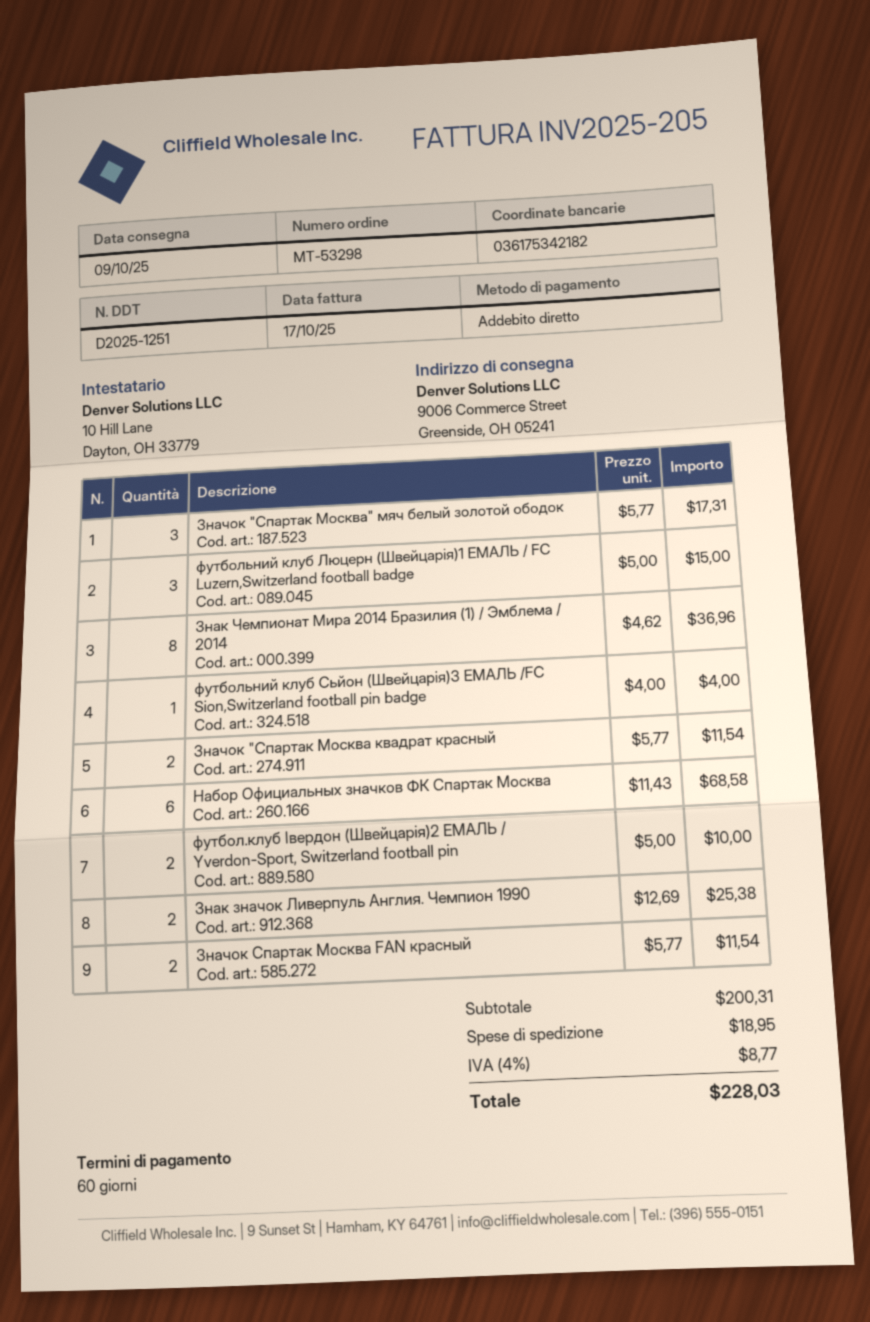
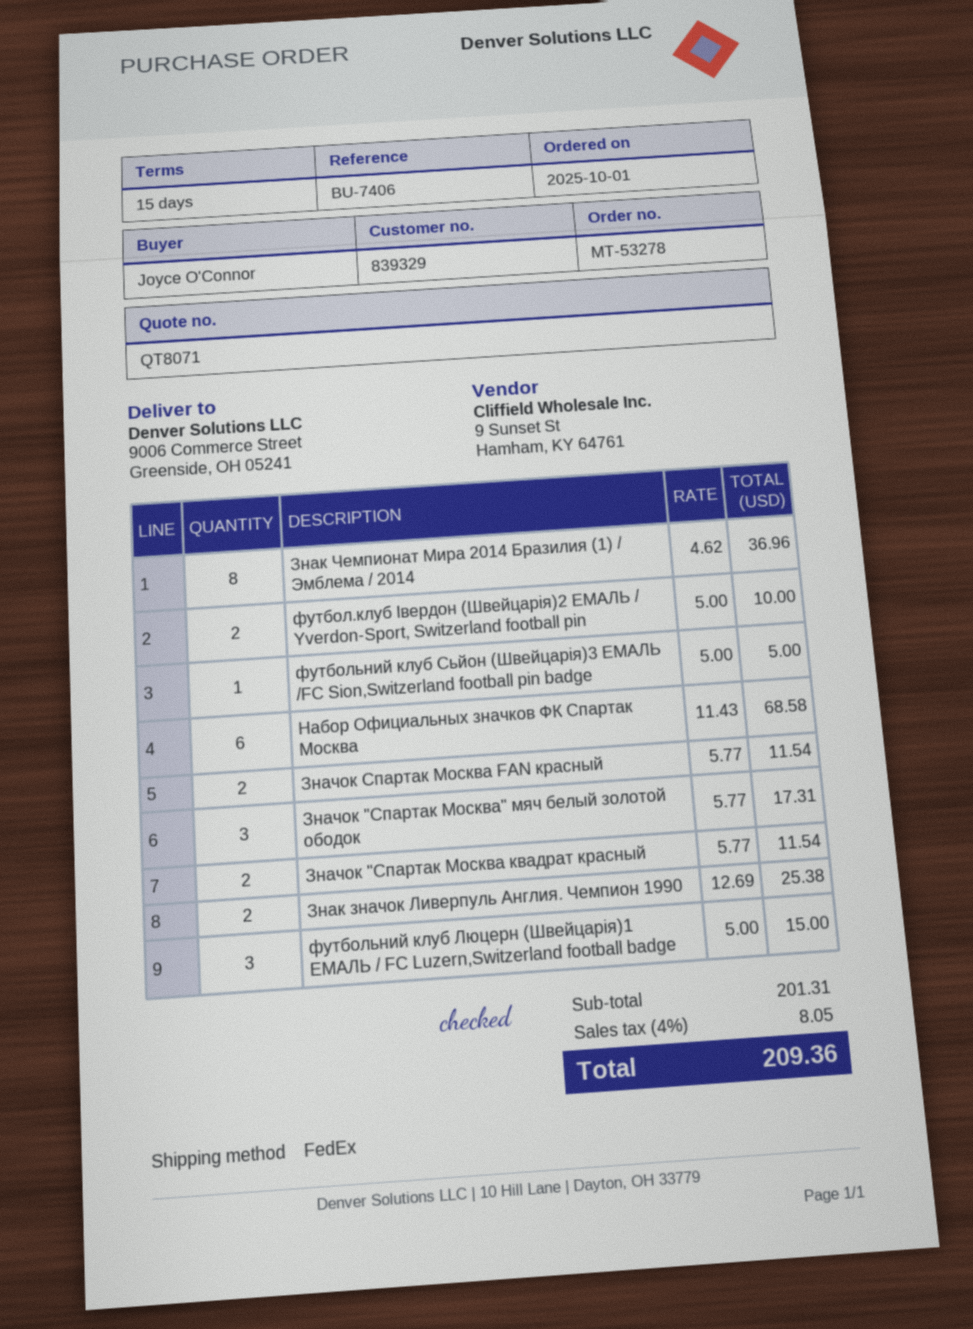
order number: MT-53298 -> MT-53278
payment terms: 60 days -> 15 days
футбольний клуб Сьйон (Швейцарія)3 ЕМАЛЬ /FC Sion,Switzerland football pin badge: 1 x 4.00 = 4.00 -> 1 x 5.00 = 5.00
subtotal: 200.31 -> 201.31
shipping: 18.95 -> none
tax: 4% = 8.77 -> 4% = 8.05
total: 228.03 -> 209.36

